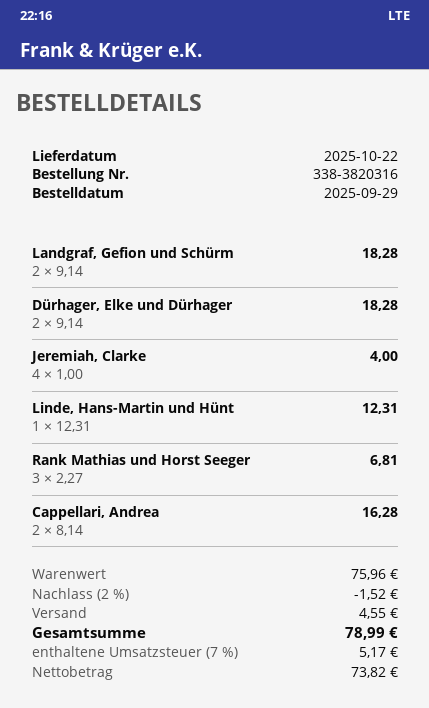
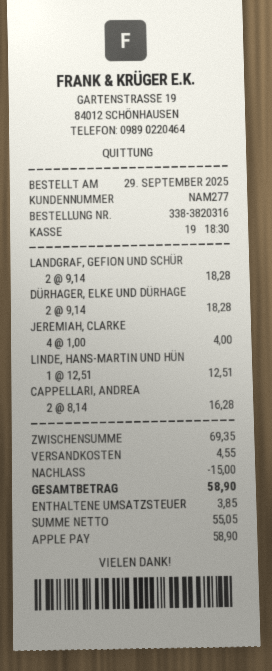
Linde, Hans-Martin und Hünt: 1 x 12.31 = 12.31 -> 1 x 12.51 = 12.51
Rank Mathias und Horst Seeger: 3 x 2.27 = 6.81 -> none
subtotal: 75.96 -> 69.35
discount: 1.52 -> 15.00
net: 73.82 -> 55.05
tax: 5.17 -> 3.85
total: 78.99 -> 58.90

